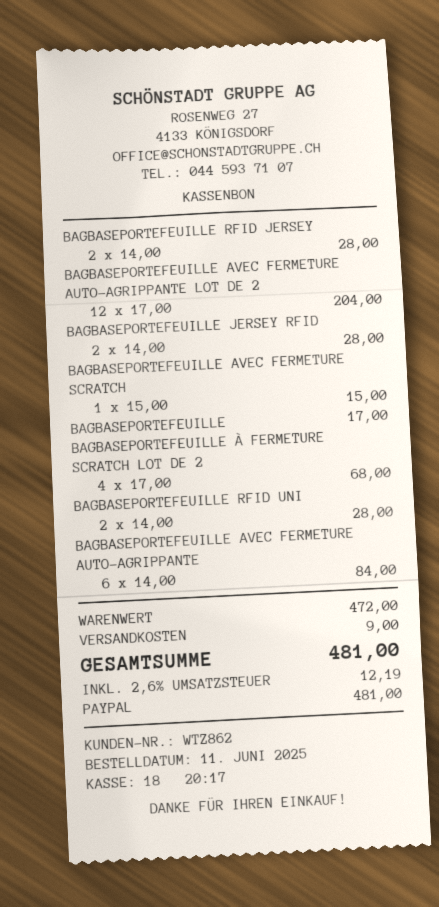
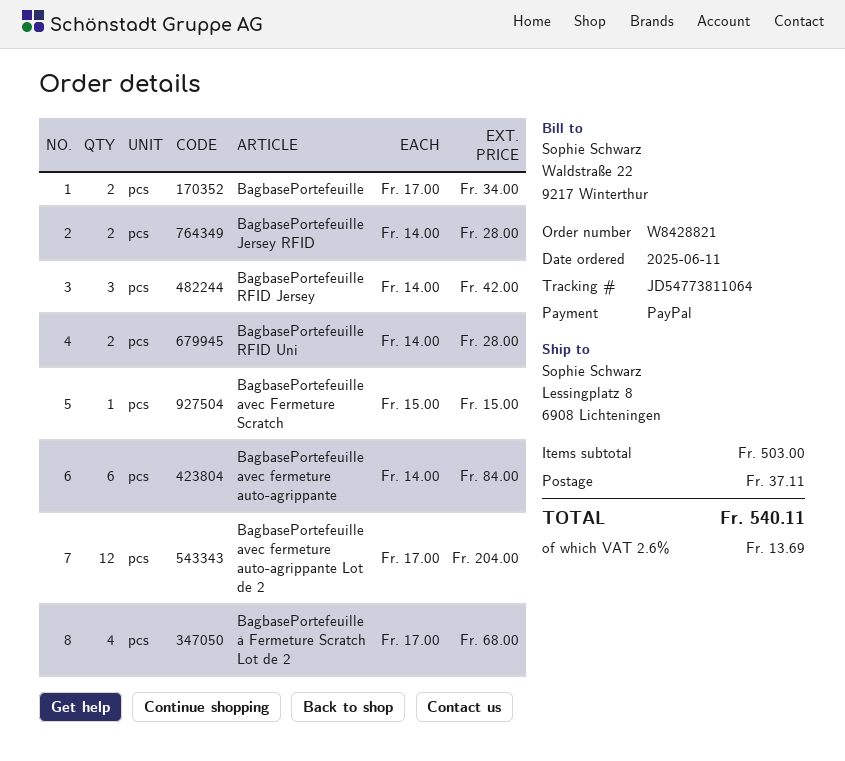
BAGBASEPORTEFEUILLE RFID JERSEY: 2 x 14.00 = 28.00 -> 3 x 14.00 = 42.00
BAGBASEPORTEFEUILLE: 1 x 17.00 = 17.00 -> 2 x 17.00 = 34.00
subtotal: 472.00 -> 503.00
shipping: 9.00 -> 37.11
tax: 2.6% = 12.19 -> 2.6% = 13.69
total: 481.00 -> 540.11

